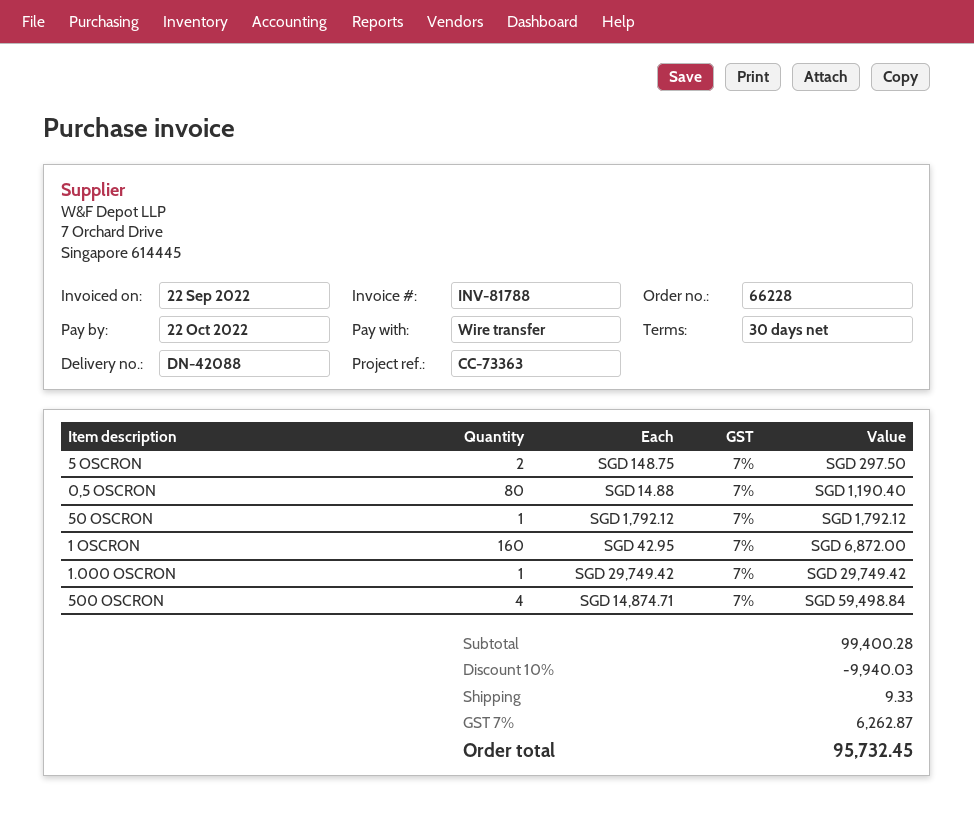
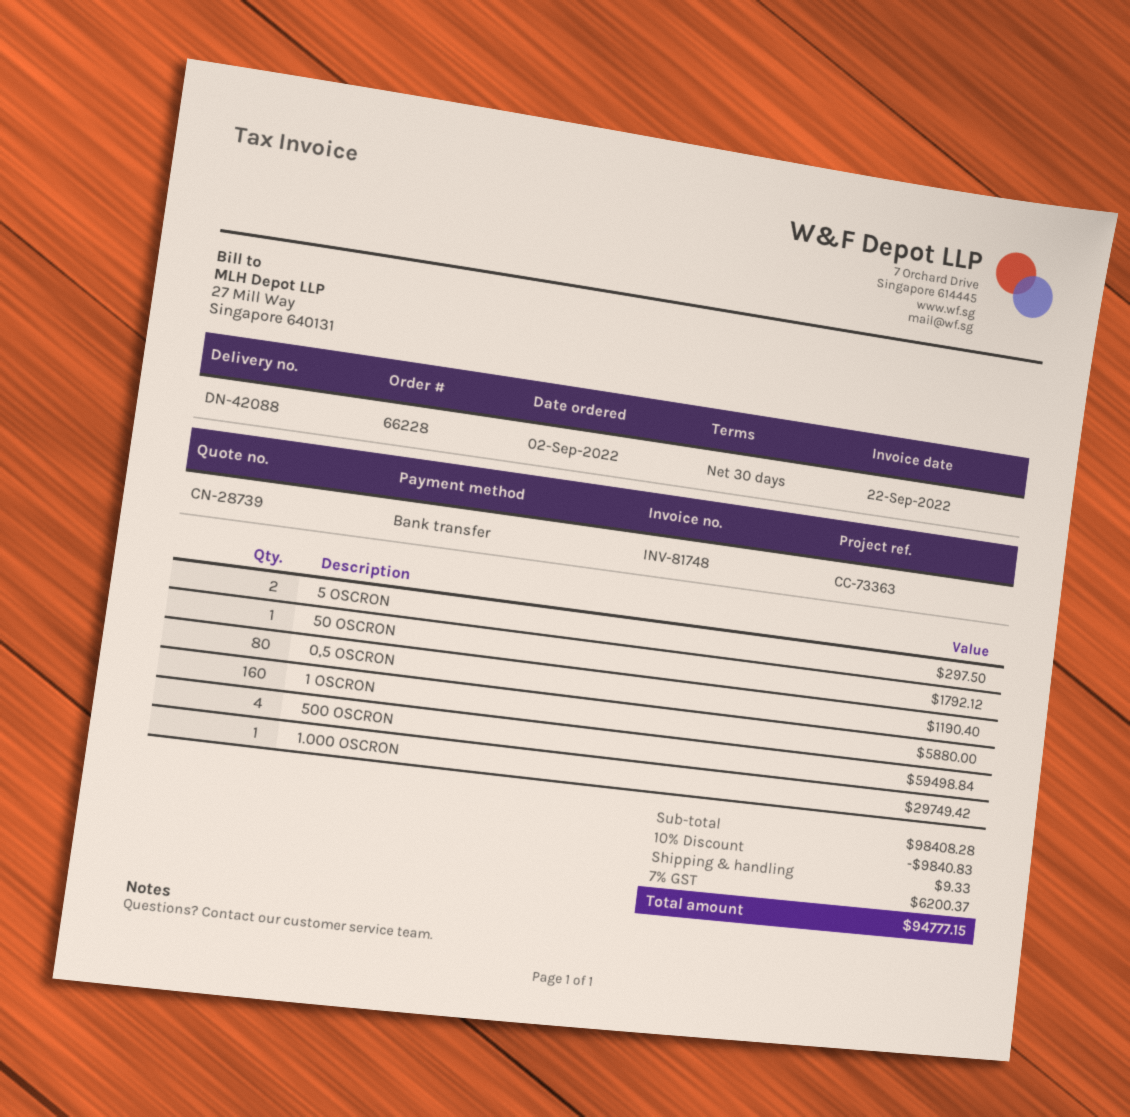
invoice number: INV-81788 -> INV-81748
1 OSCRON: 160 for 6872.00 -> 160 for 5880.00
subtotal: 99400.28 -> 98408.28
discount: 10% = 9940.03 -> 10% = 9840.83
tax: 7% = 6262.87 -> 7% = 6200.37
total: 95732.45 -> 94777.15

